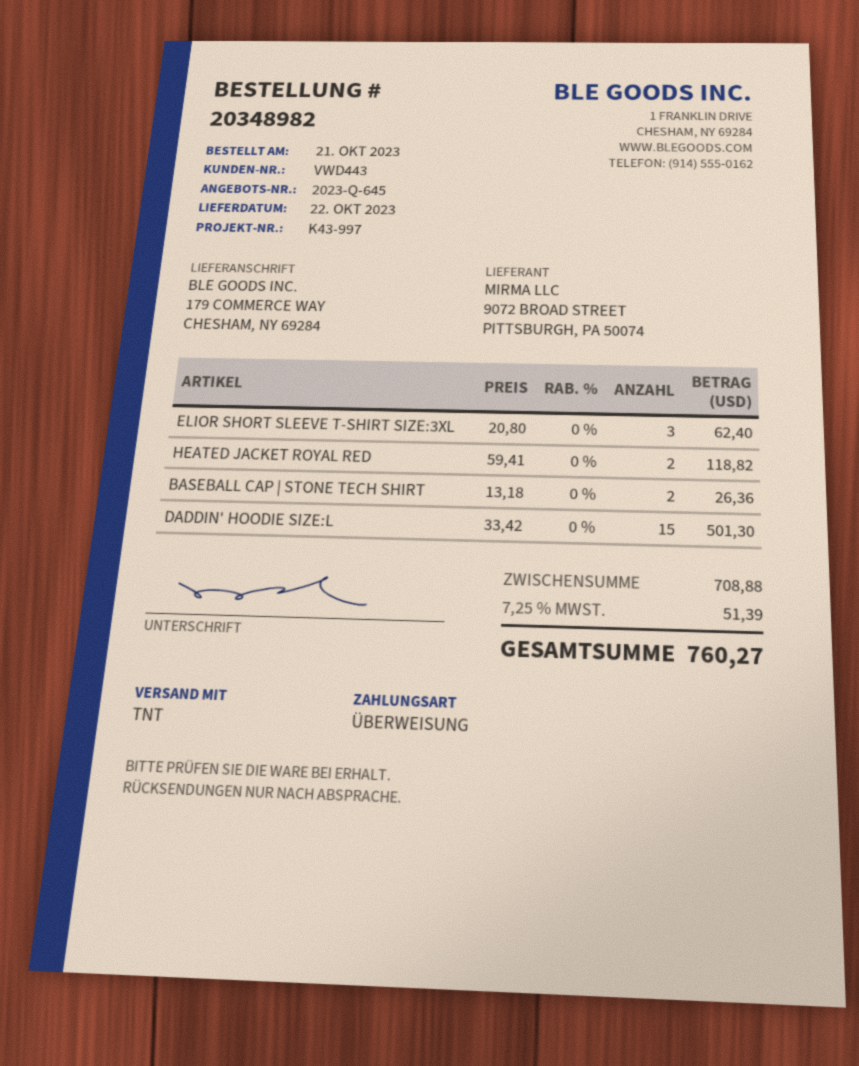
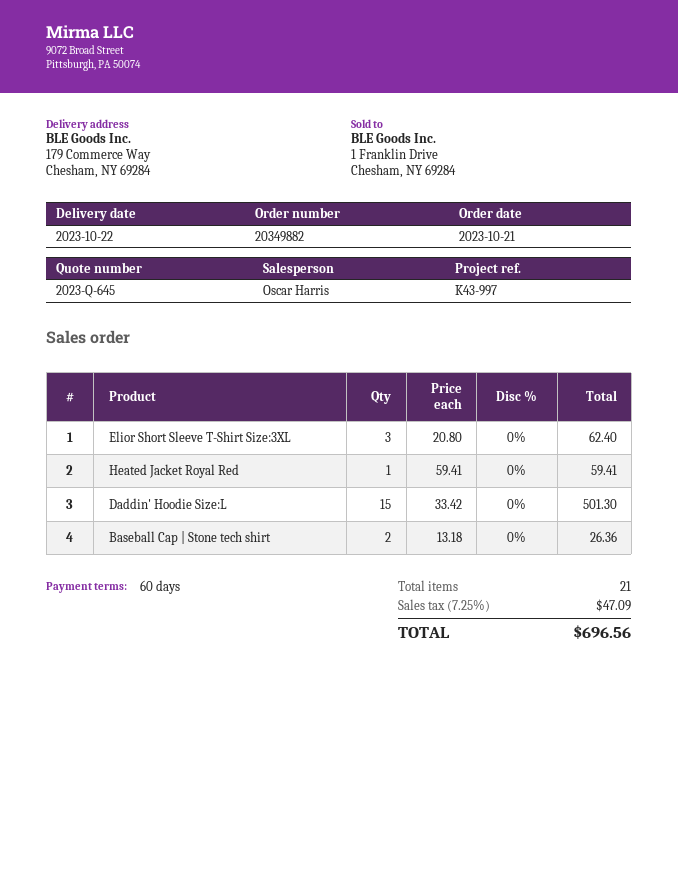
order number: 20348982 -> 20349882
HEATED JACKET ROYAL RED: 2 x 59.41 = 118.82 -> 1 x 59.41 = 59.41
tax: 7.25% = 51.39 -> 7.25% = 47.09
total: 760.27 -> 696.56

